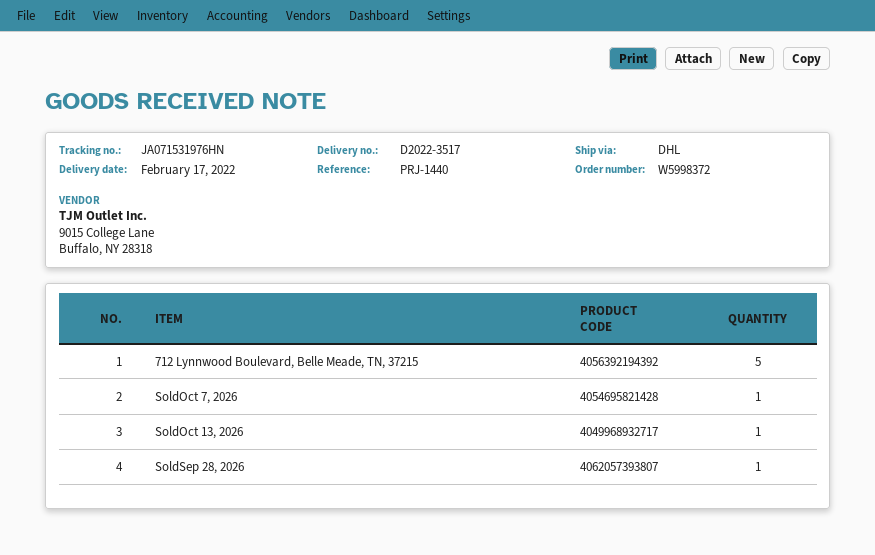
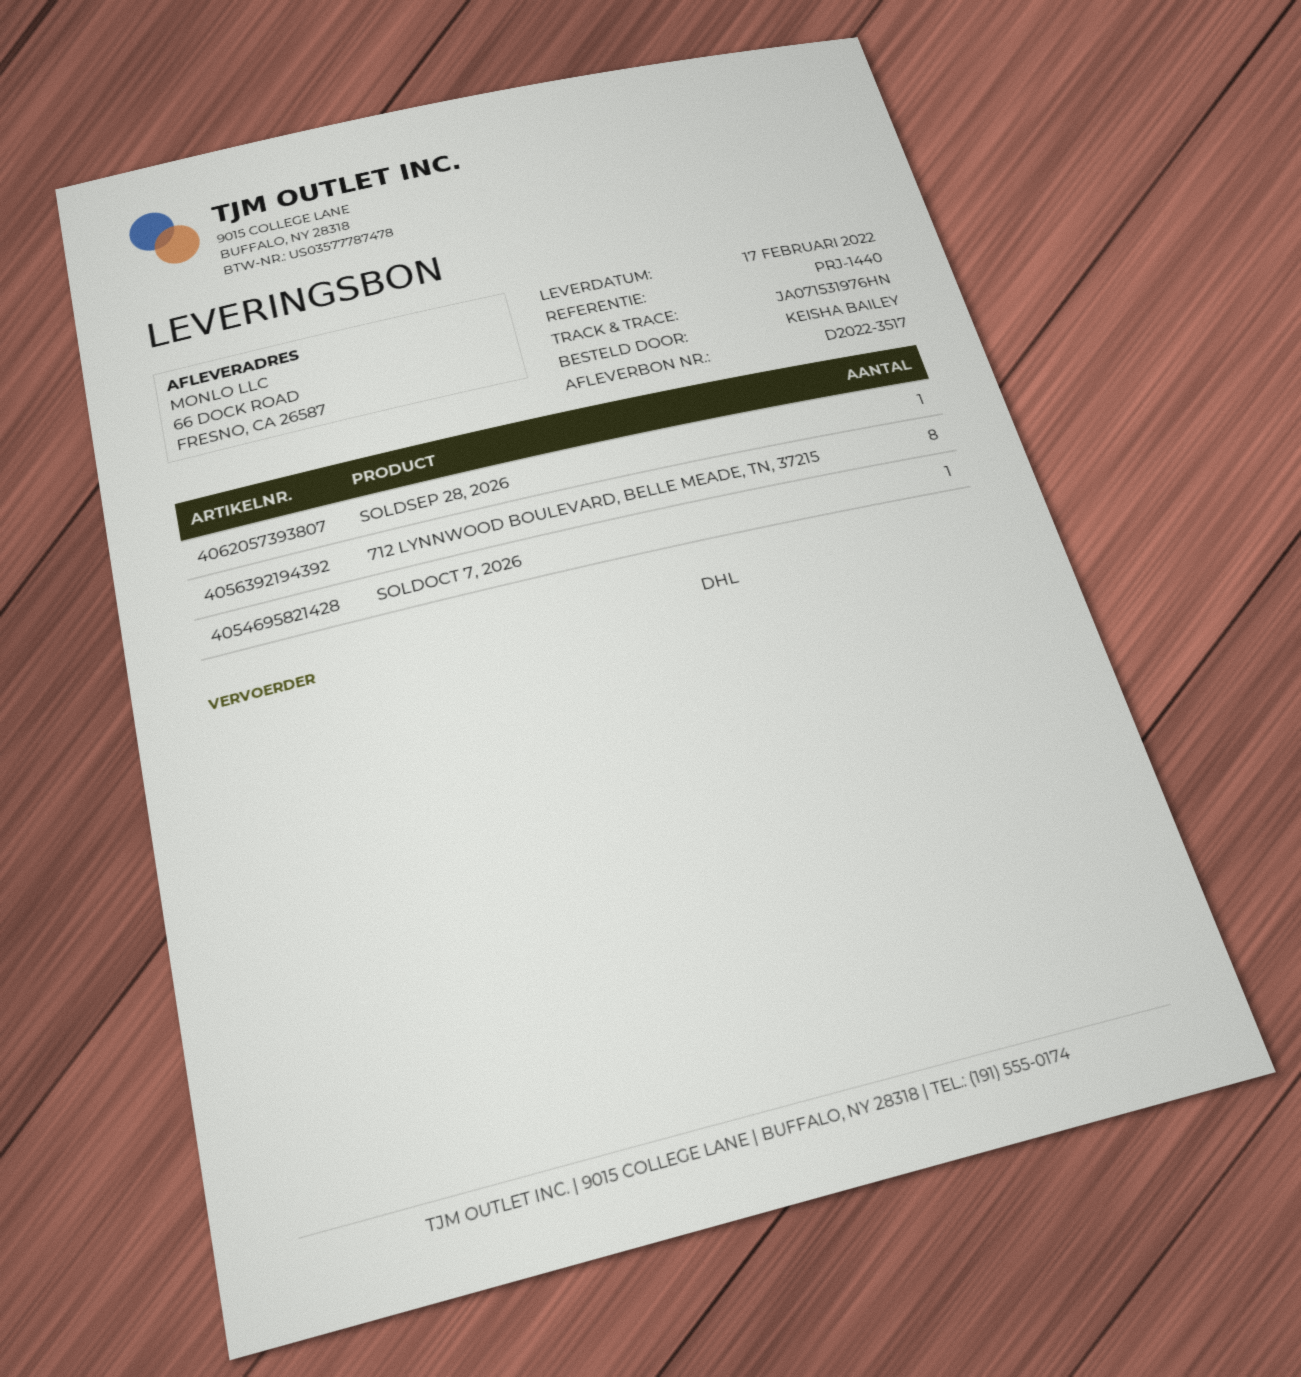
712 Lynnwood Boulevard, Belle Meade, TN, 37215: 5 -> 8
SoldOct 13, 2026: 1 -> none

